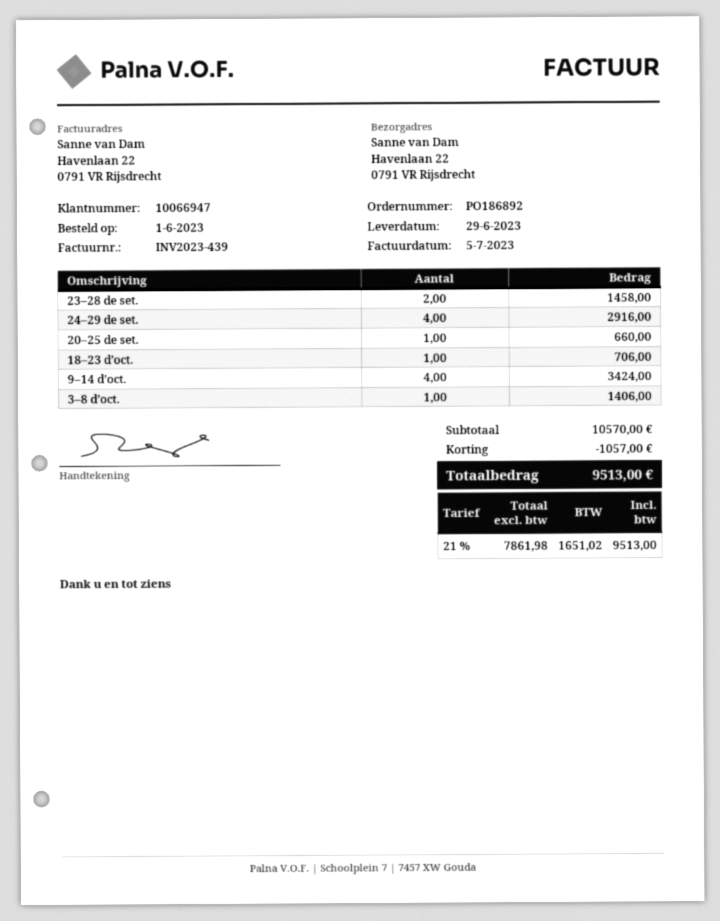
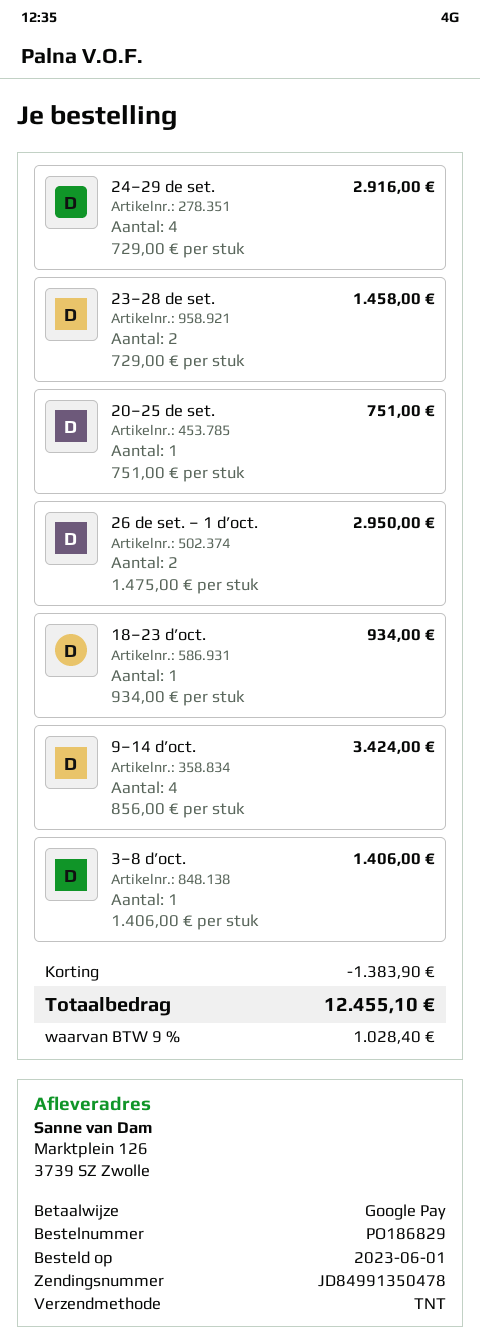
order number: PO186892 -> PO186829
ship to: Havenlaan 22, 0791 VR Rijsdrecht -> Marktplein 126, 3739 SZ Zwolle
20–25 de set.: 1 for 660.00 -> 1 for 751.00
18–23 d’oct.: 1 for 706.00 -> 1 for 934.00
26 de set. – 1 d’oct.: none -> 2 for 2950.00
discount: 1057.00 -> 1383.90
tax: 21% = 1651.02 -> 9% = 1028.40
total: 9513.00 -> 12455.10

